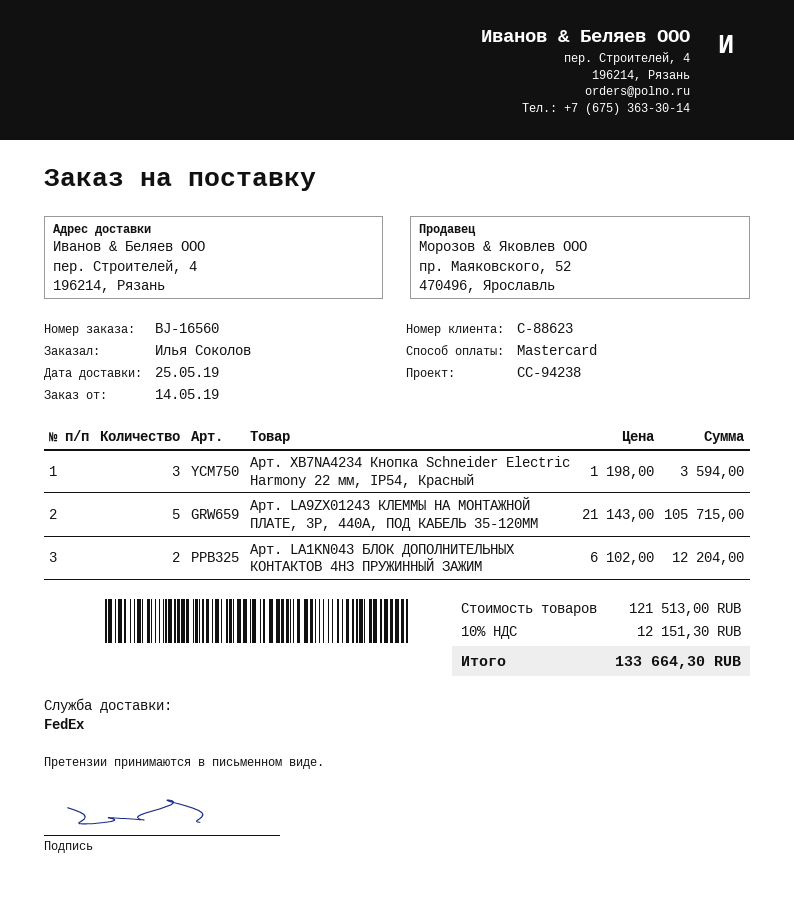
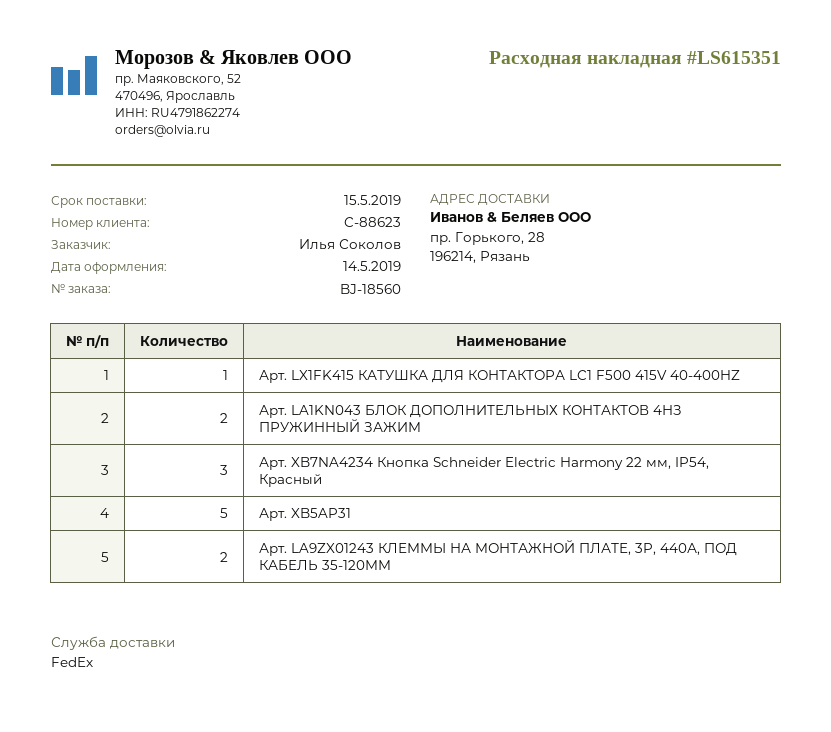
order number: BJ-16560 -> BJ-18560
delivery date: 2019-05-25 -> 2019-05-15
ship to: пер. Строителей, 4, 196214, Рязань -> пр. Горького, 28, 196214, Рязань
Арт. LA9ZX01243 КЛЕММЫ НА МОНТАЖНОЙ ПЛАТЕ, 3P, 440А, ПОД КАБЕЛЬ 35-120ММ: 5 -> 2
Арт. LX1FK415 КАТУШКА ДЛЯ КОНТАКТОРА LC1 F500 415V 40-400HZ: none -> 1
Арт. XB5AP31: none -> 5

